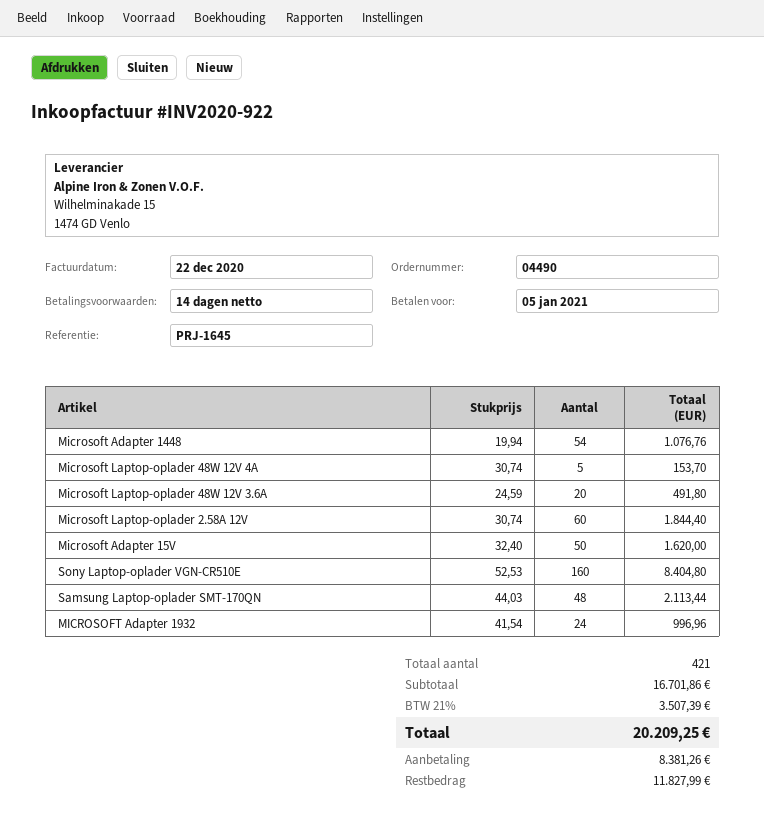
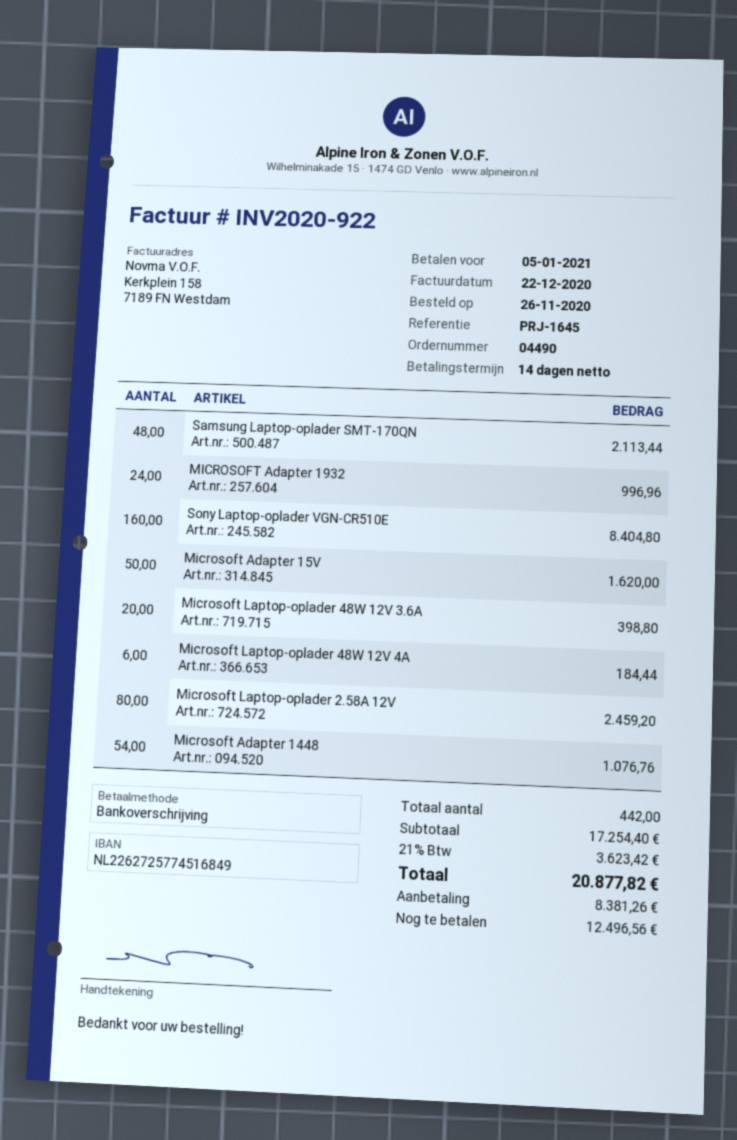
Microsoft Laptop-oplader 48W 12V 4A: 5 for 153.70 -> 6 for 184.44
Microsoft Laptop-oplader 48W 12V 3.6A: 20 for 491.80 -> 20 for 398.80
Microsoft Laptop-oplader 2.58A 12V: 60 for 1844.40 -> 80 for 2459.20
total quantity: 421 -> 442
subtotal: 16701.86 -> 17254.40
tax: 21% = 3507.39 -> 21% = 3623.42
total: 20209.25 -> 20877.82
balance: 11827.99 -> 12496.56

